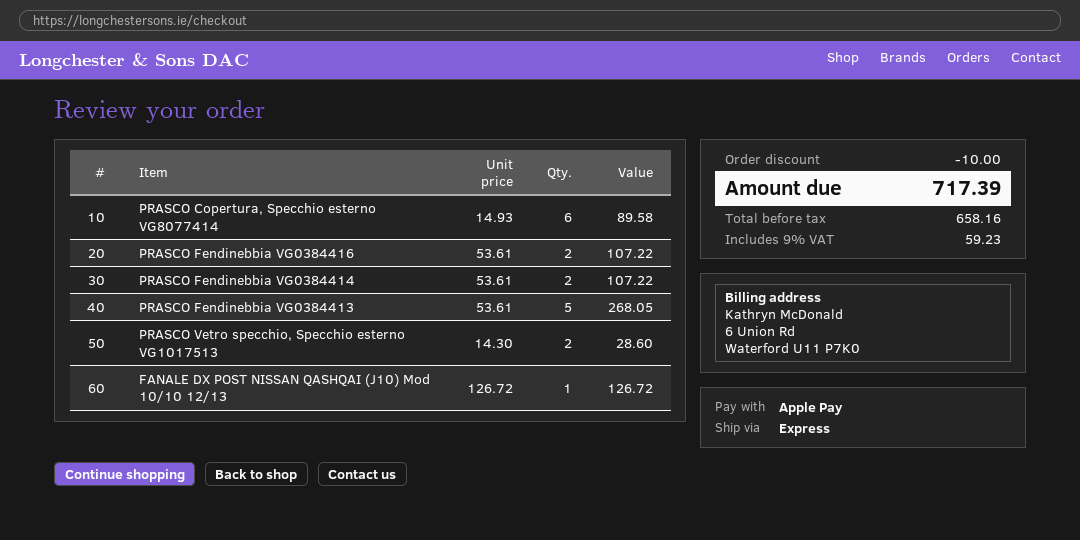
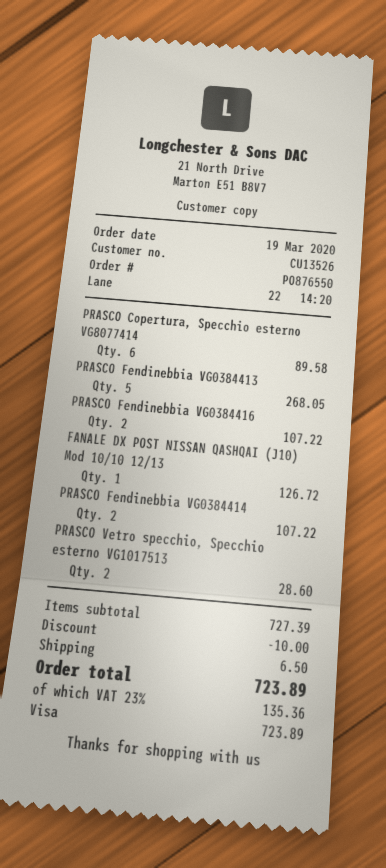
payment method: Apple Pay -> Visa
shipping: none -> 6.50
tax: 9% = 59.23 -> 23% = 135.36
total: 717.39 -> 723.89

